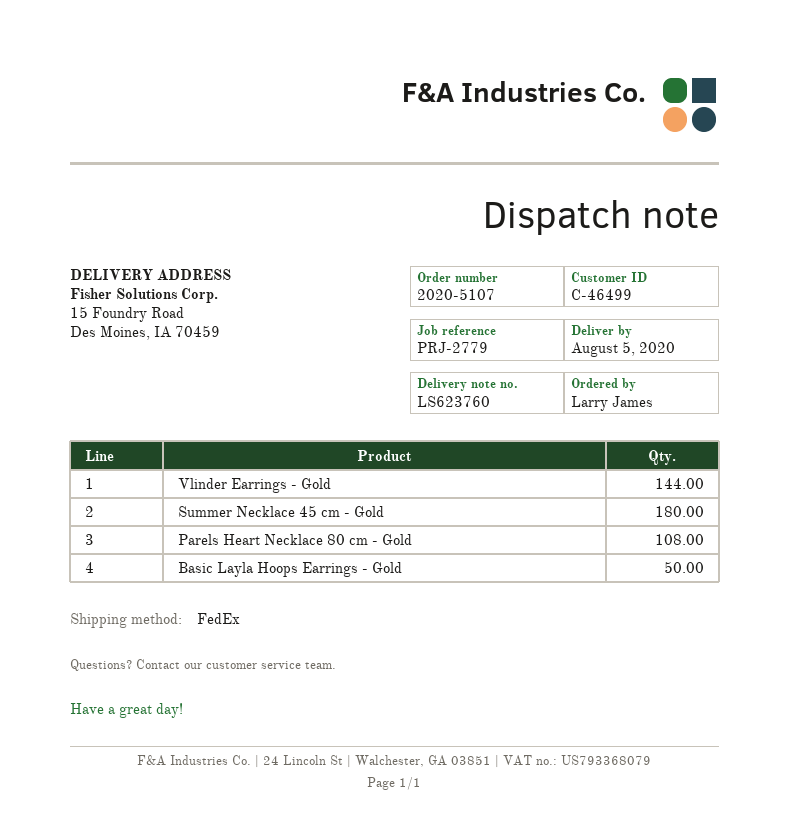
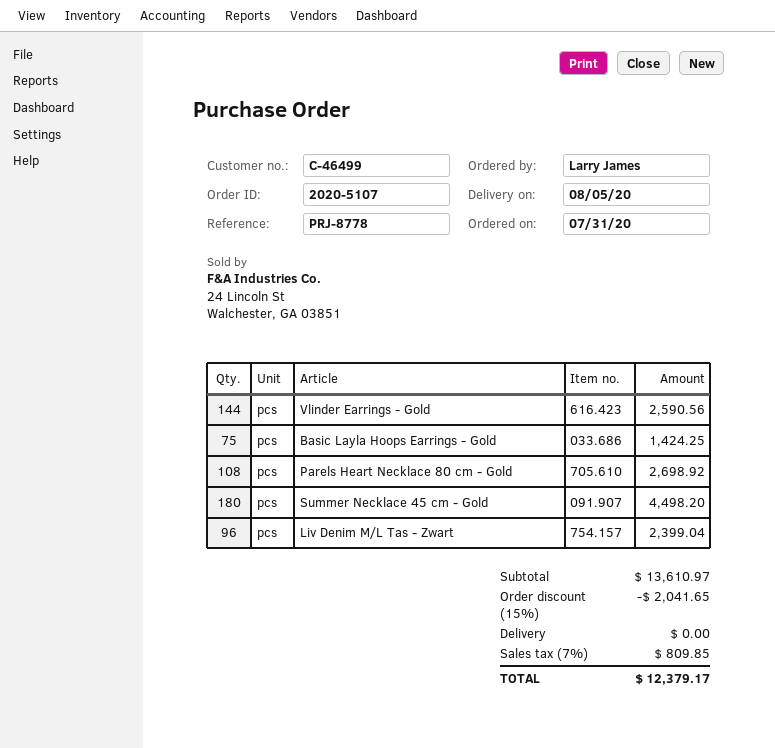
reference: PRJ-2779 -> PRJ-8778
Basic Layla Hoops Earrings - Gold: 50 -> 75
Liv Denim M/L Tas - Zwart: none -> 96

